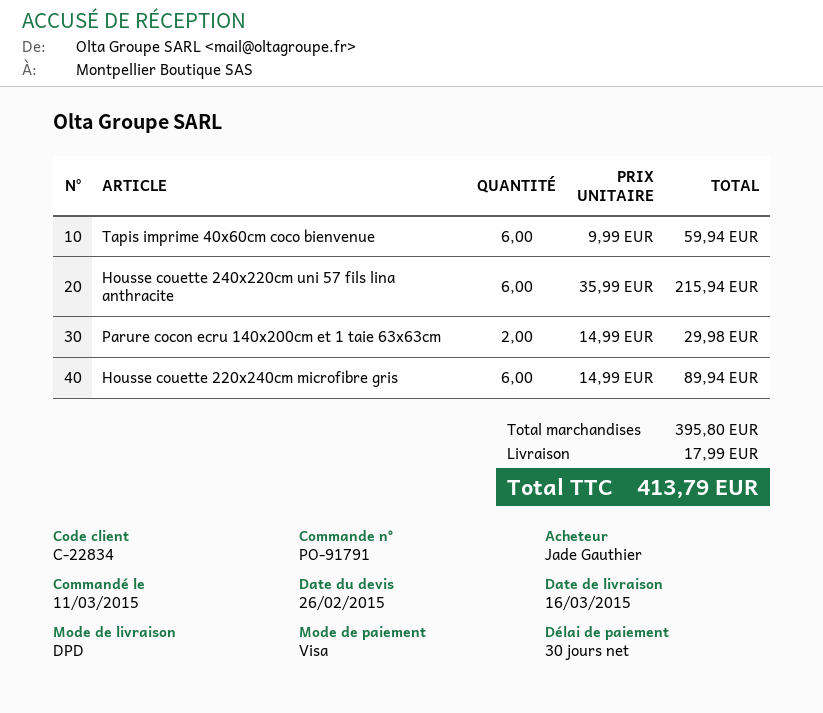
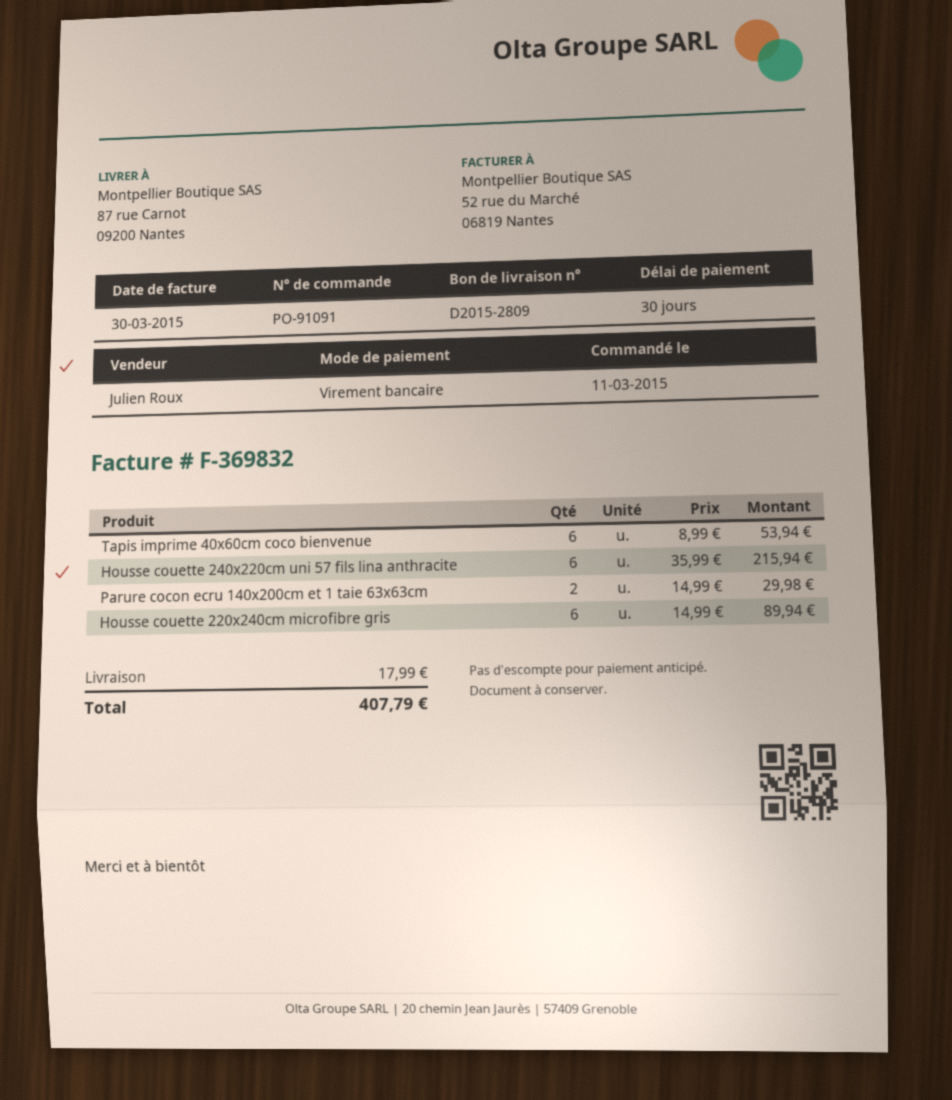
order number: PO-91791 -> PO-91091
payment method: Visa -> bank transfer
Tapis imprime 40x60cm coco bienvenue: 6 x 9.99 = 59.94 -> 6 x 8.99 = 53.94
total: 413.79 -> 407.79

